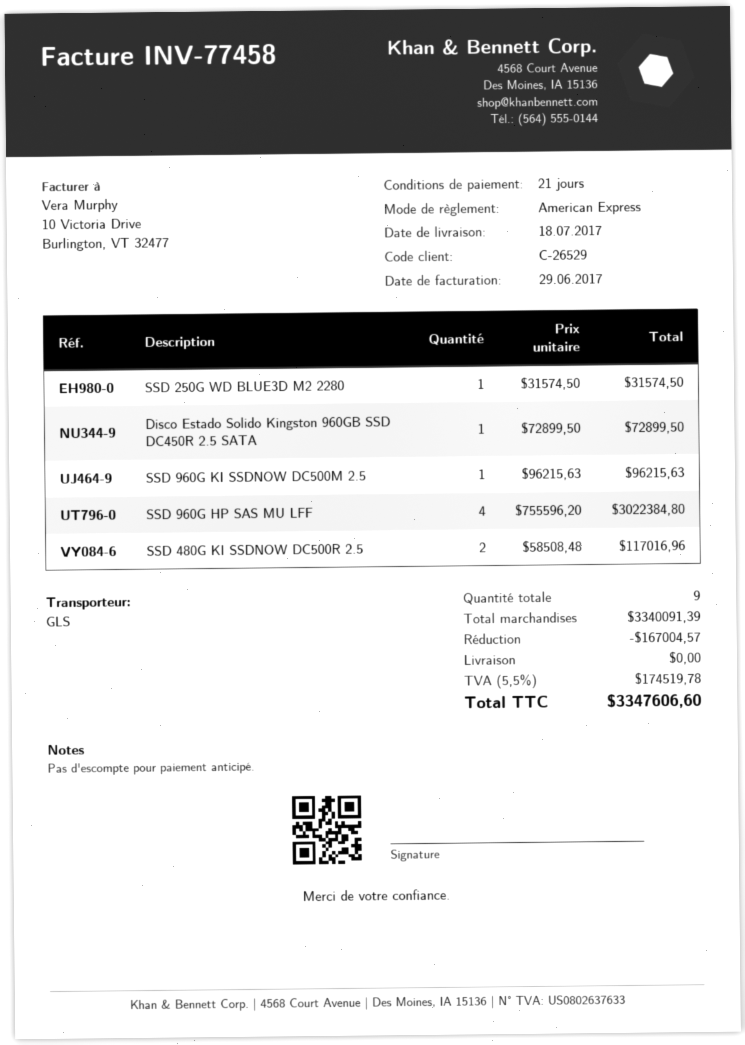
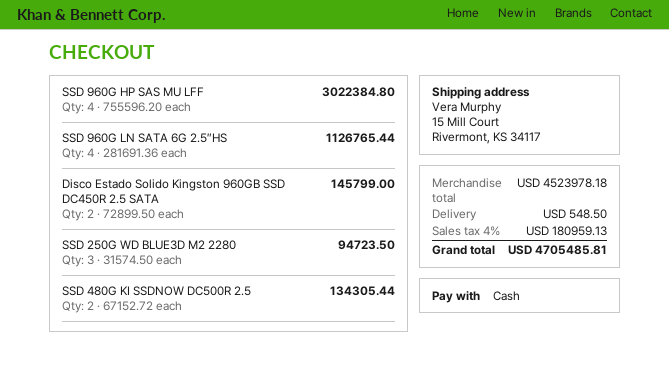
payment method: American Express -> cash
SSD 250G WD BLUE3D M2 2280: 1 x 31574.50 = 31574.50 -> 3 x 31574.50 = 94723.50
Disco Estado Solido Kingston 960GB SSD DC450R 2.5 SATA: 1 x 72899.50 = 72899.50 -> 2 x 72899.50 = 145799.00
SSD 960G KI SSDNOW DC500M 2.5: 1 x 96215.63 = 96215.63 -> none
SSD 480G KI SSDNOW DC500R 2.5: 2 x 58508.48 = 117016.96 -> 2 x 67152.72 = 134305.44
SSD 960G LN SATA 6G 2.5″HS: none -> 4 x 281691.36 = 1126765.44
subtotal: 3340091.39 -> 4523978.18
discount: 167004.57 -> none
shipping: 0.00 -> 548.50
tax: 5.5% = 174519.78 -> 4% = 180959.13
total: 3347606.60 -> 4705485.81

